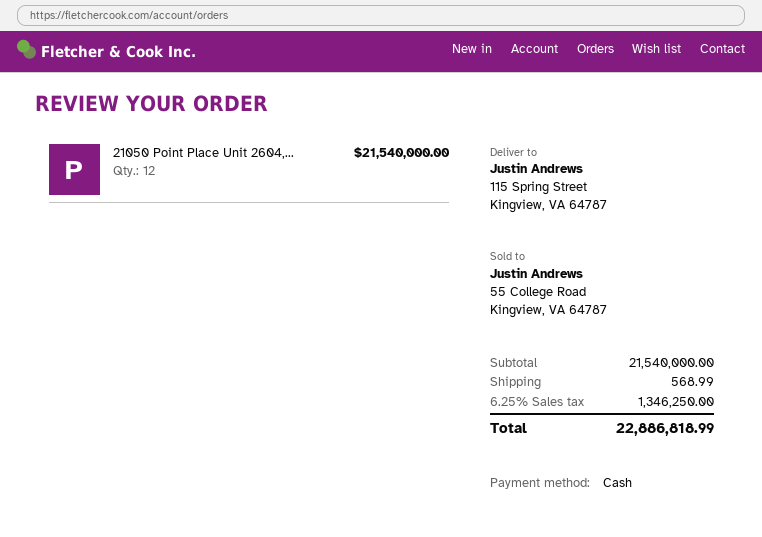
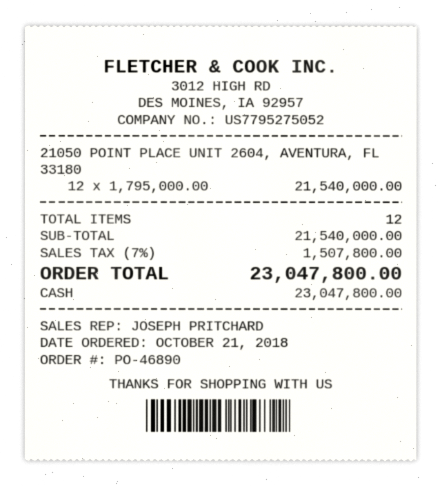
shipping: 568.99 -> none
tax: 6.25% = 1346250.00 -> 7% = 1507800.00
total: 22886818.99 -> 23047800.00

